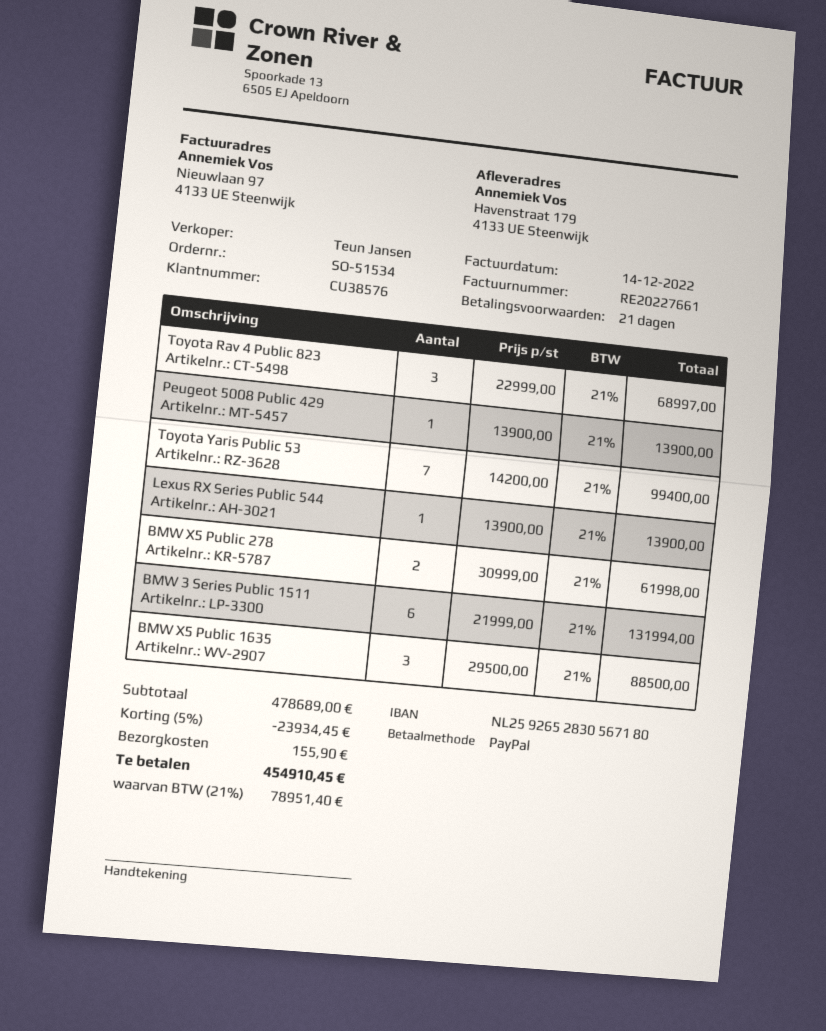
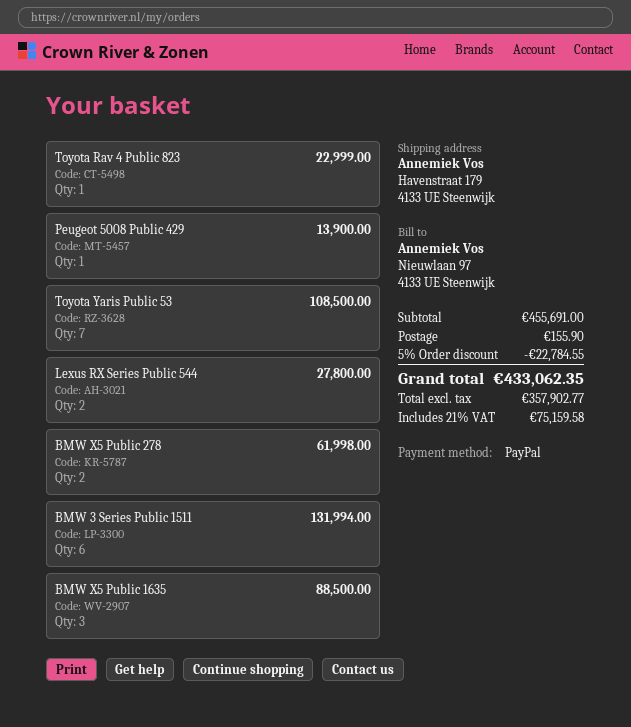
Toyota Rav 4 Public 823: 3 for 68997.00 -> 1 for 22999.00
Toyota Yaris Public 53: 7 for 99400.00 -> 7 for 108500.00
Lexus RX Series Public 544: 1 for 13900.00 -> 2 for 27800.00
subtotal: 478689.00 -> 455691.00
discount: 5% = 23934.45 -> 5% = 22784.55
tax: 21% = 78951.40 -> 21% = 75159.58
total: 454910.45 -> 433062.35

